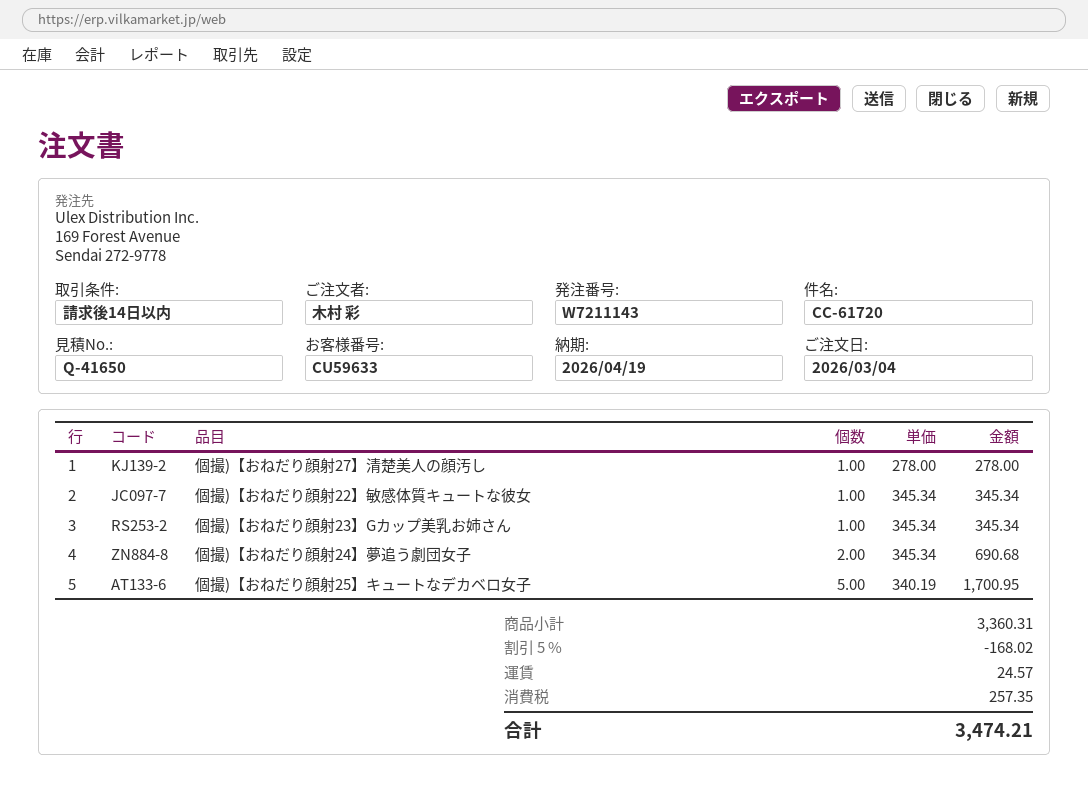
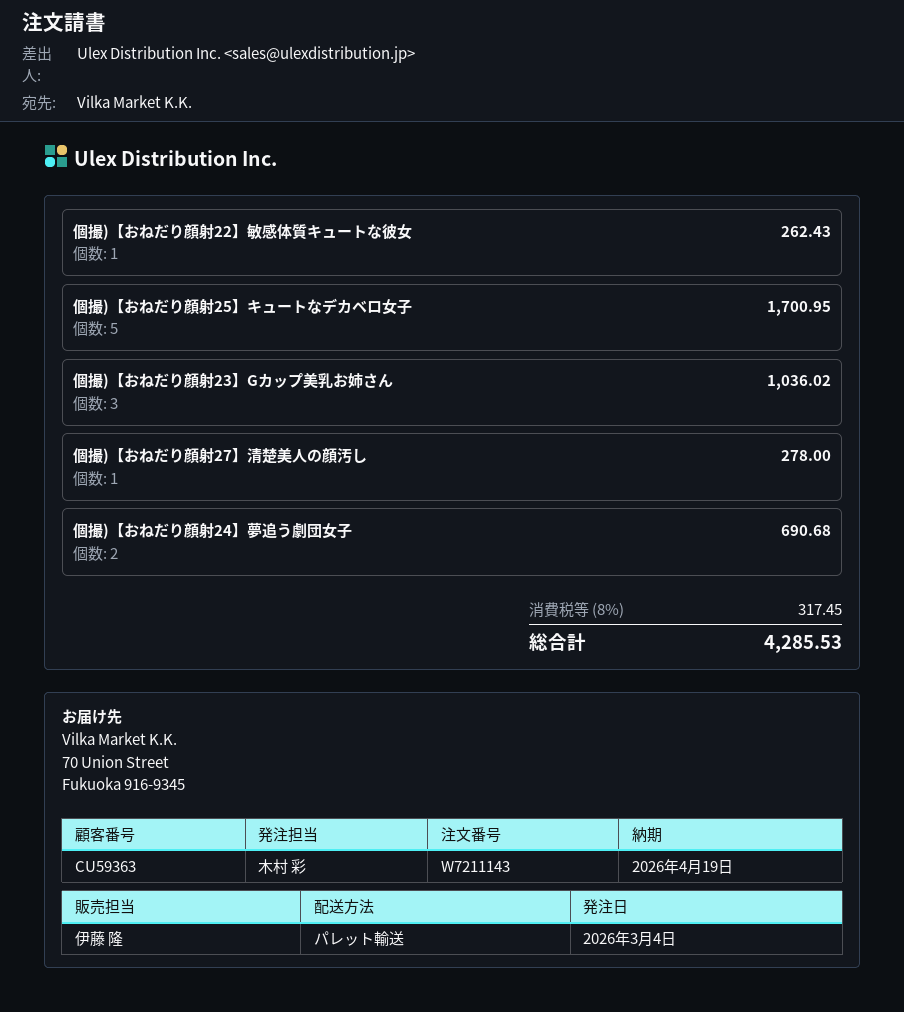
customer number: CU59633 -> CU59363
個撮)【おねだり顔射22】敏感体質キュートな彼女: 1 for 345.34 -> 1 for 262.43
個撮)【おねだり顔射23】Gカップ美乳お姉さん: 1 for 345.34 -> 3 for 1036.02
discount: 5% = 168.02 -> none
shipping: 24.57 -> none
tax: 257.35 -> 317.45
total: 3474.21 -> 4285.53

